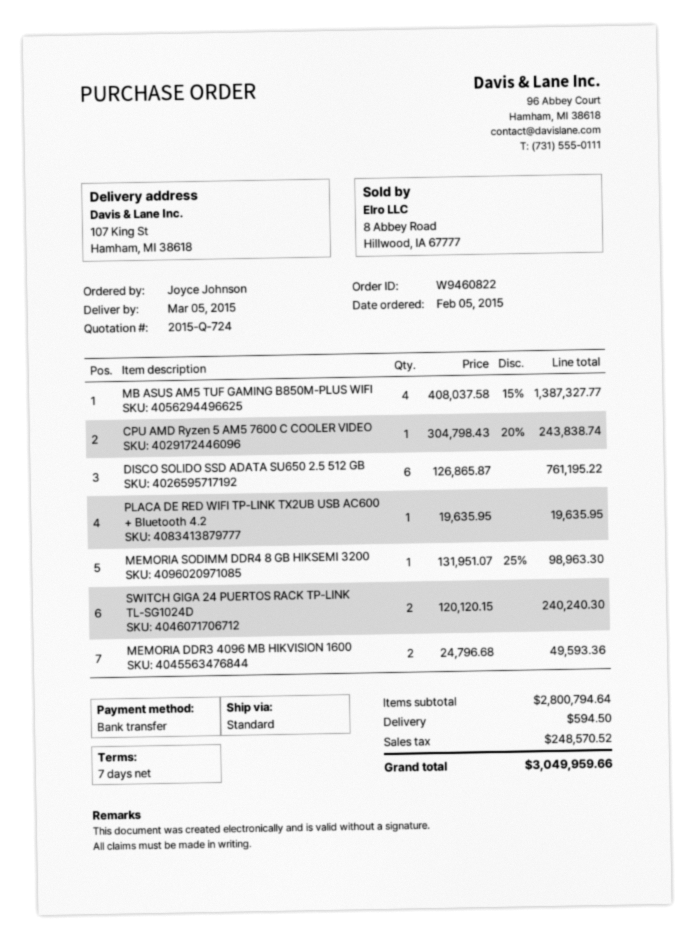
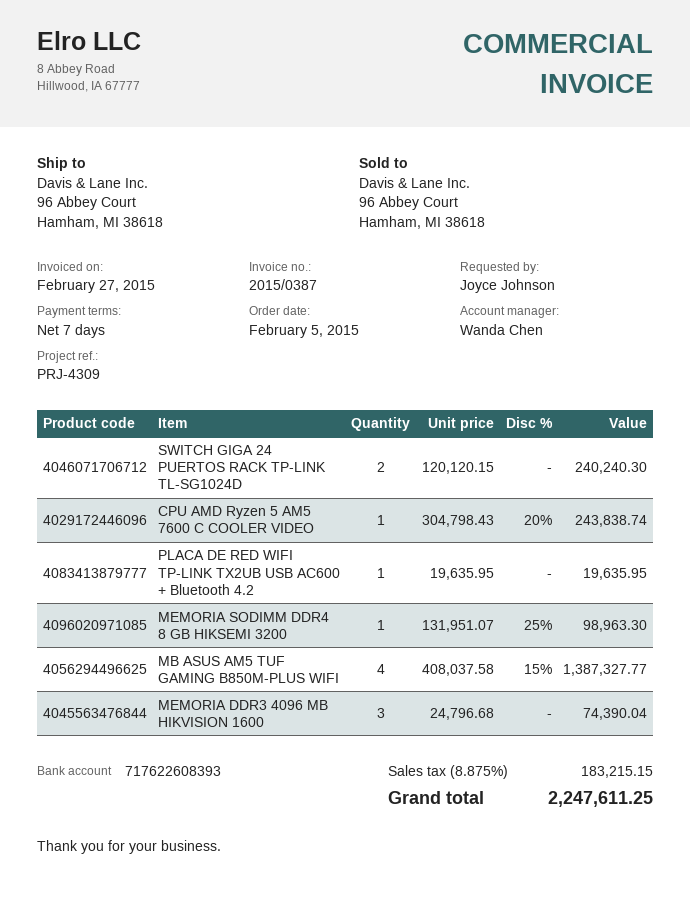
ship to: 107 King St, Hamham, MI 38618 -> 96 Abbey Court, Hamham, MI 38618
DISCO SOLIDO SSD ADATA SU650 2.5 512 GB: 6 x 126865.87 = 761195.22 -> none
MEMORIA DDR3 4096 MB HIKVISION 1600: 2 x 24796.68 = 49593.36 -> 3 x 24796.68 = 74390.04
shipping: 594.50 -> none
tax: 248570.52 -> 183215.15
total: 3049959.66 -> 2247611.25

